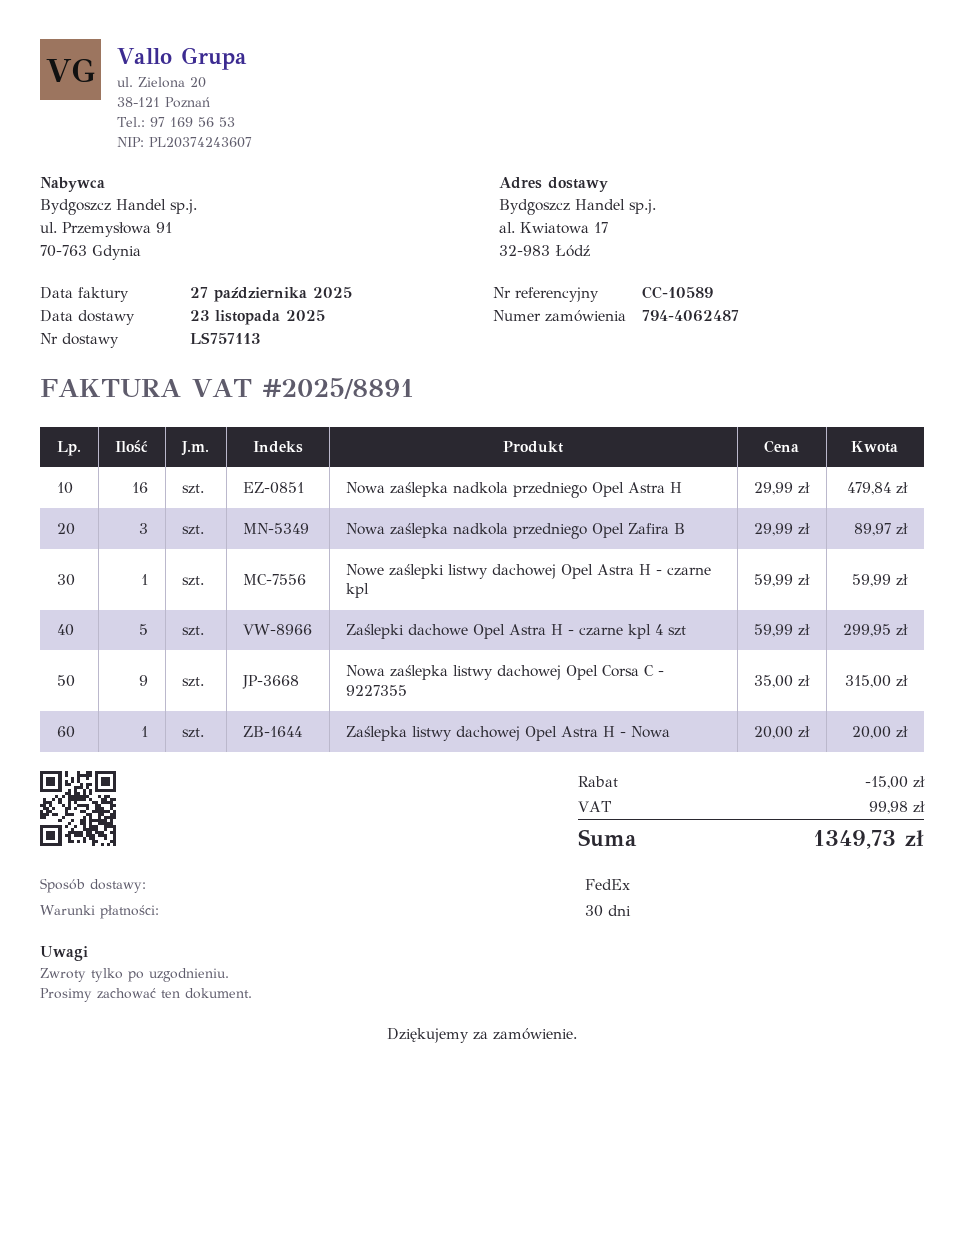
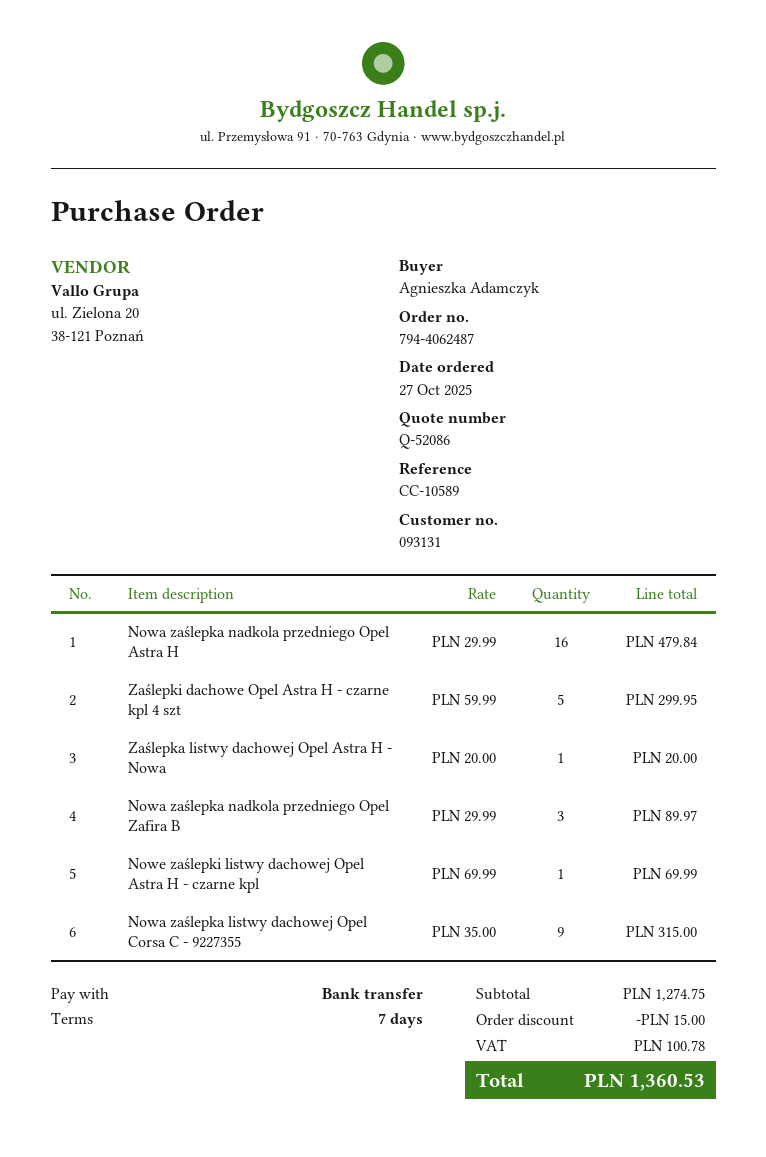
payment terms: 30 days -> 7 days
Nowe zaślepki listwy dachowej Opel Astra H - czarne kpl: 1 x 59.99 = 59.99 -> 1 x 69.99 = 69.99
tax: 99.98 -> 100.78
total: 1349.73 -> 1360.53

